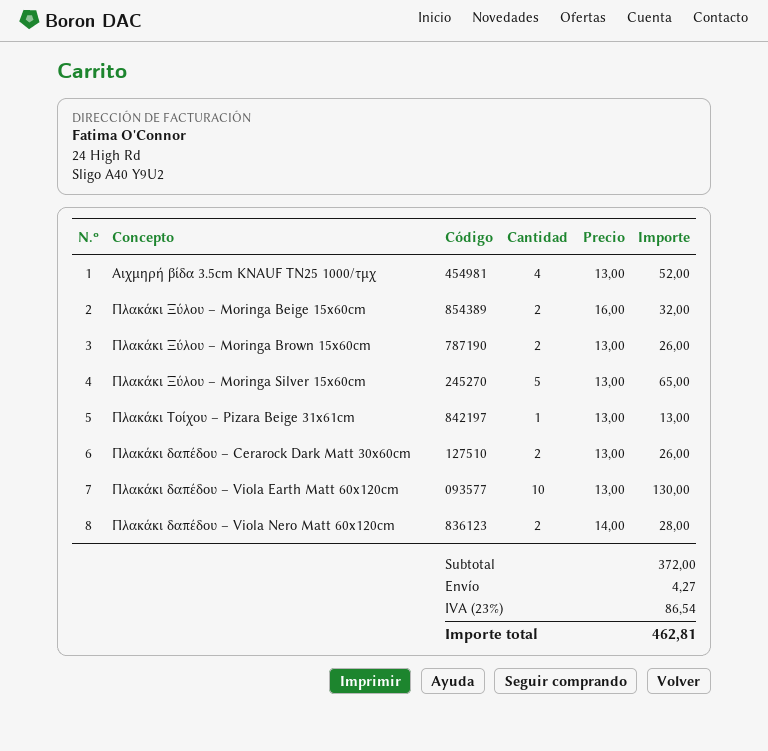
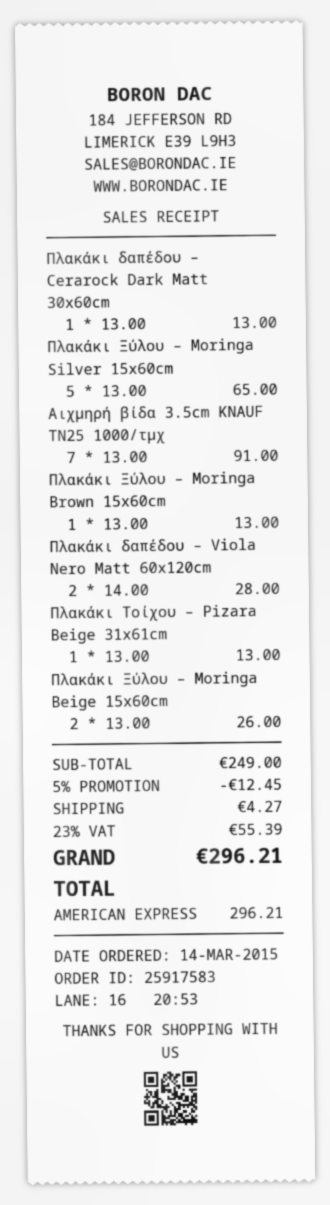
Αιχμηρή βίδα 3.5cm KNAUF TN25 1000/τμχ: 4 x 13.00 = 52.00 -> 7 x 13.00 = 91.00
Πλακάκι Ξύλου – Moringa Beige 15x60cm: 2 x 16.00 = 32.00 -> 2 x 13.00 = 26.00
Πλακάκι Ξύλου – Moringa Brown 15x60cm: 2 x 13.00 = 26.00 -> 1 x 13.00 = 13.00
Πλακάκι δαπέδου – Cerarock Dark Matt 30x60cm: 2 x 13.00 = 26.00 -> 1 x 13.00 = 13.00
Πλακάκι δαπέδου – Viola Earth Matt 60x120cm: 10 x 13.00 = 130.00 -> none
subtotal: 372.00 -> 249.00
discount: none -> 5% = 12.45
tax: 23% = 86.54 -> 23% = 55.39
total: 462.81 -> 296.21

